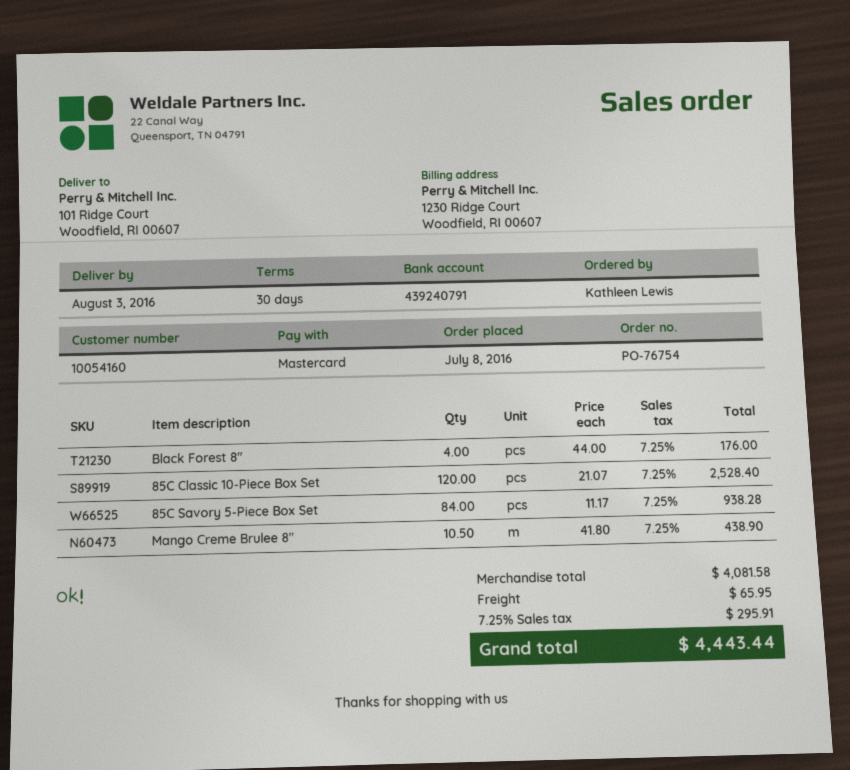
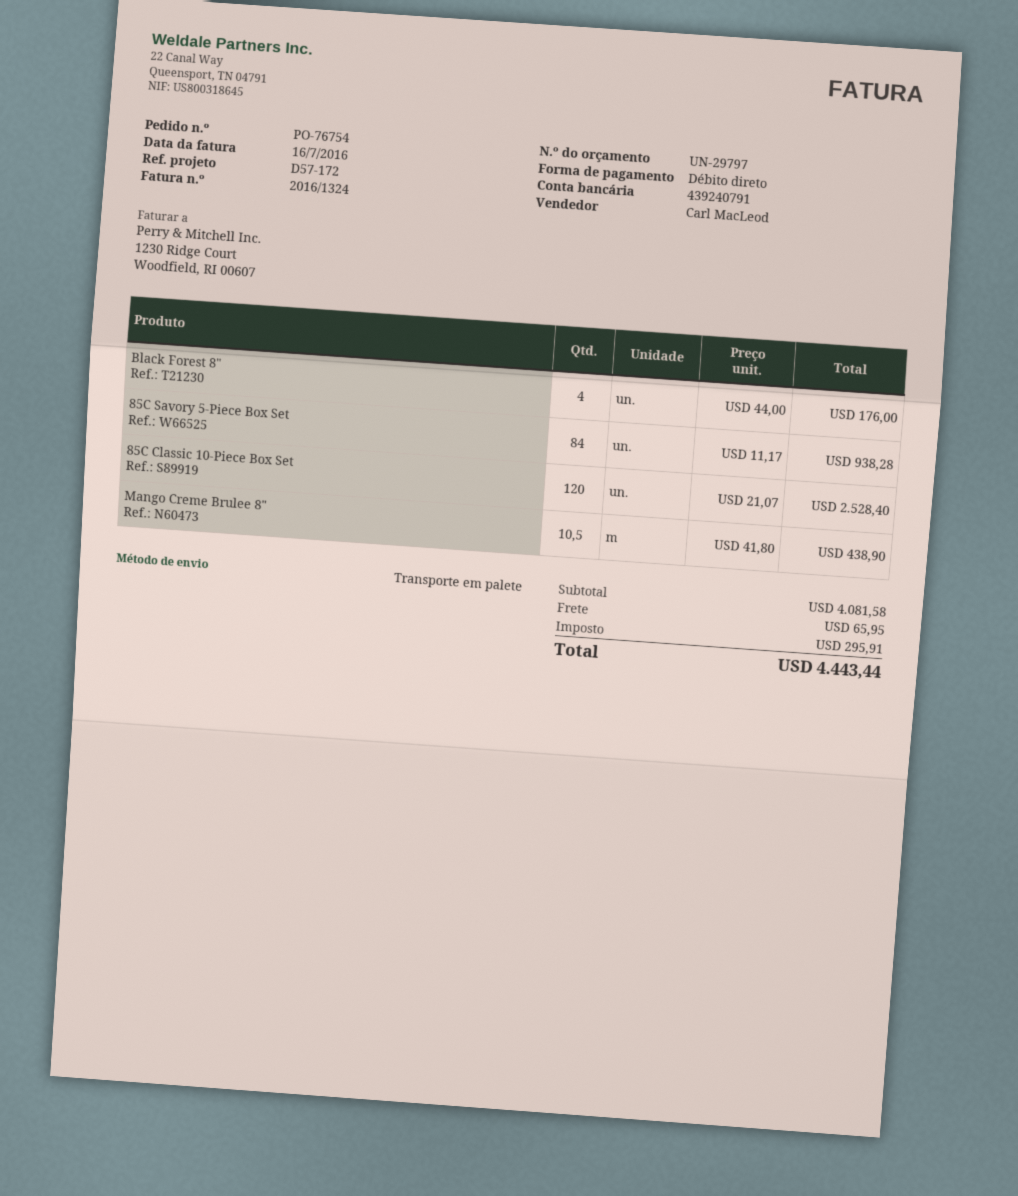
payment method: Mastercard -> direct debit

